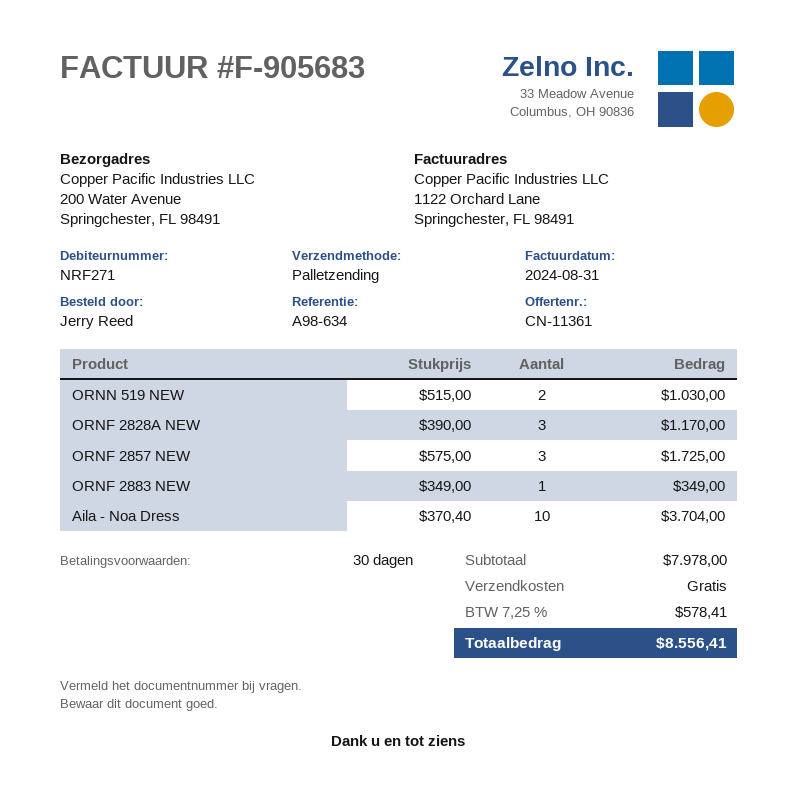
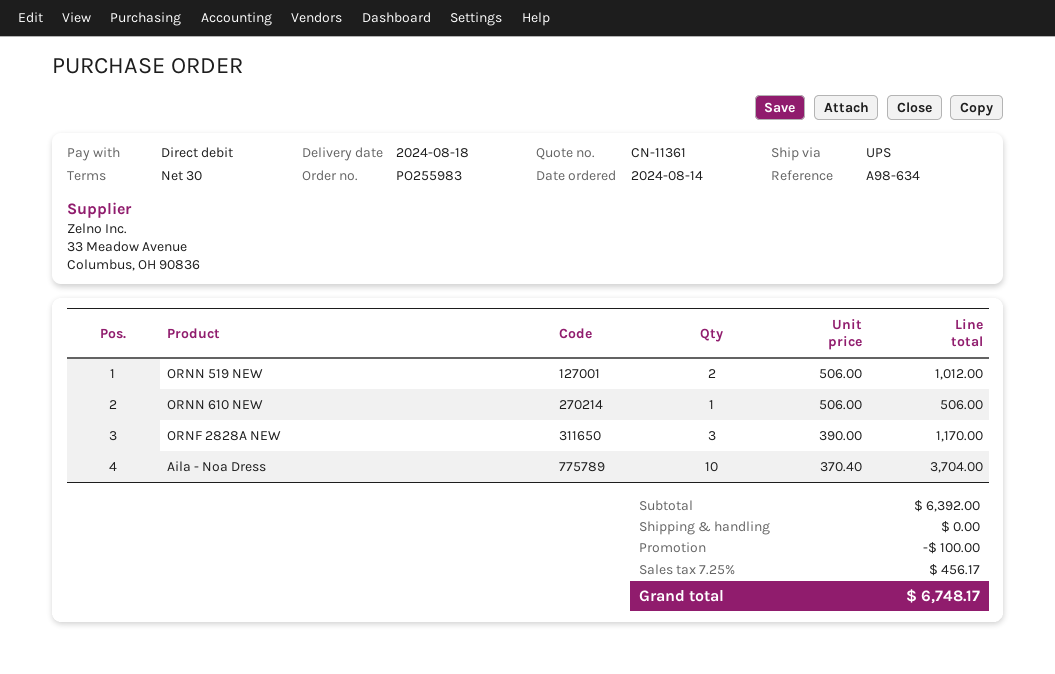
shipping method: pallet freight -> UPS
ORNN 519 NEW: 2 x 515.00 = 1030.00 -> 2 x 506.00 = 1012.00
ORNF 2857 NEW: 3 x 575.00 = 1725.00 -> none
ORNF 2883 NEW: 1 x 349.00 = 349.00 -> none
ORNN 610 NEW: none -> 1 x 506.00 = 506.00
subtotal: 7978.00 -> 6392.00
discount: none -> 100.00
tax: 7.25% = 578.41 -> 7.25% = 456.17
total: 8556.41 -> 6748.17

